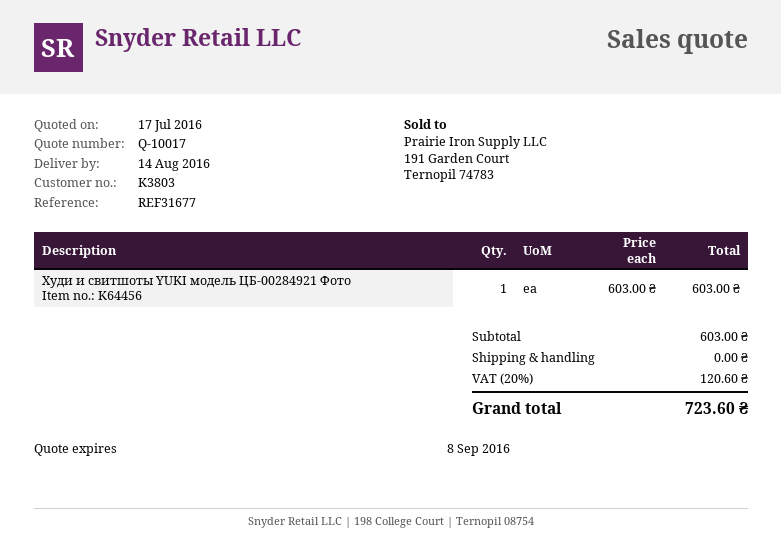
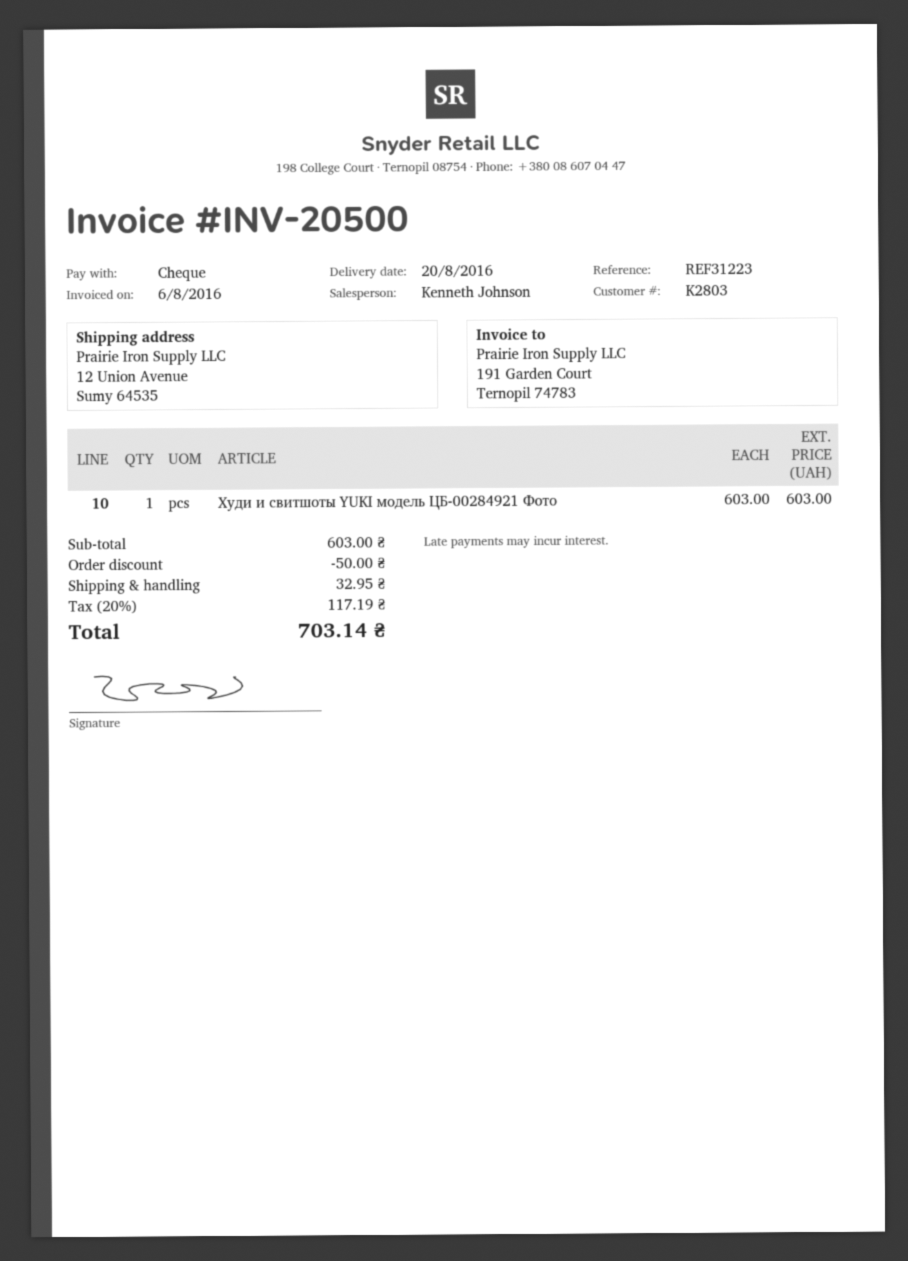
delivery date: 2016-08-14 -> 2016-08-20
customer number: K3803 -> K2803
reference: REF31677 -> REF31223
discount: none -> 50.00
shipping: 0.00 -> 32.95
tax: 20% = 120.60 -> 20% = 117.19
total: 723.60 -> 703.14

